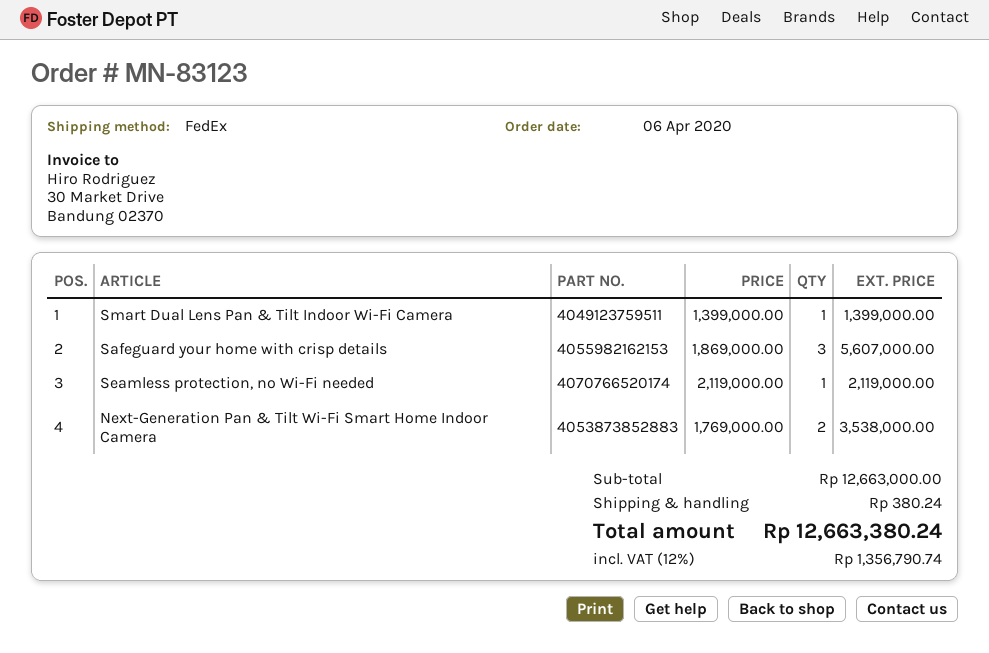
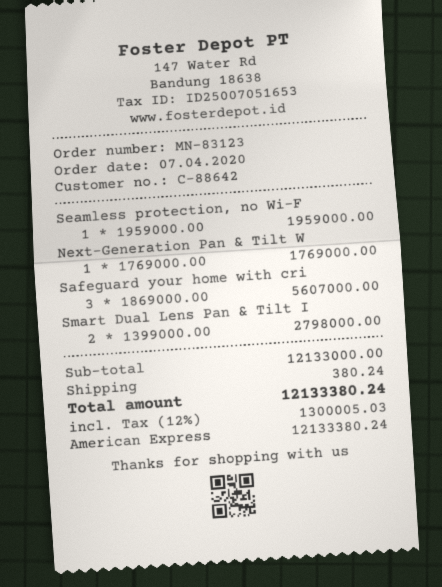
order date: 2020-04-06 -> 2020-04-07
Smart Dual Lens Pan & Tilt Indoor Wi-Fi Camera: 1 x 1399000.00 = 1399000.00 -> 2 x 1399000.00 = 2798000.00
Seamless protection, no Wi-Fi needed: 1 x 2119000.00 = 2119000.00 -> 1 x 1959000.00 = 1959000.00
Next-Generation Pan & Tilt Wi-Fi Smart Home Indoor Camera: 2 x 1769000.00 = 3538000.00 -> 1 x 1769000.00 = 1769000.00
subtotal: 12663000.00 -> 12133000.00
tax: 12% = 1356790.74 -> 12% = 1300005.03
total: 12663380.24 -> 12133380.24

